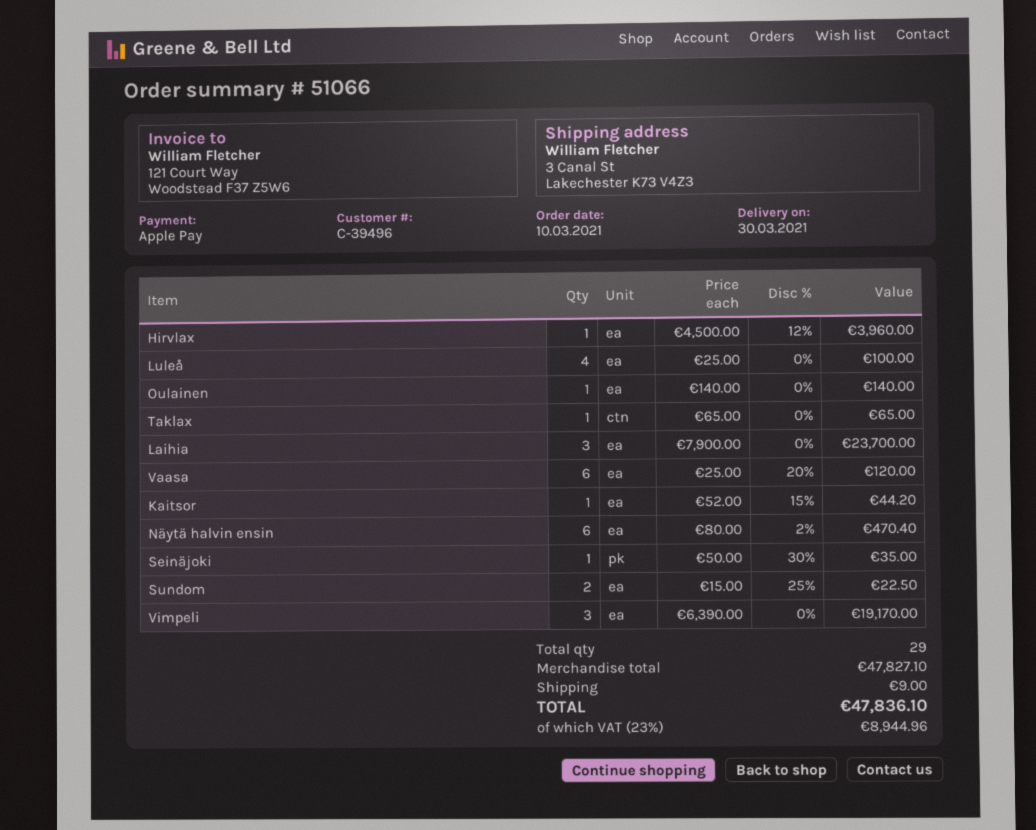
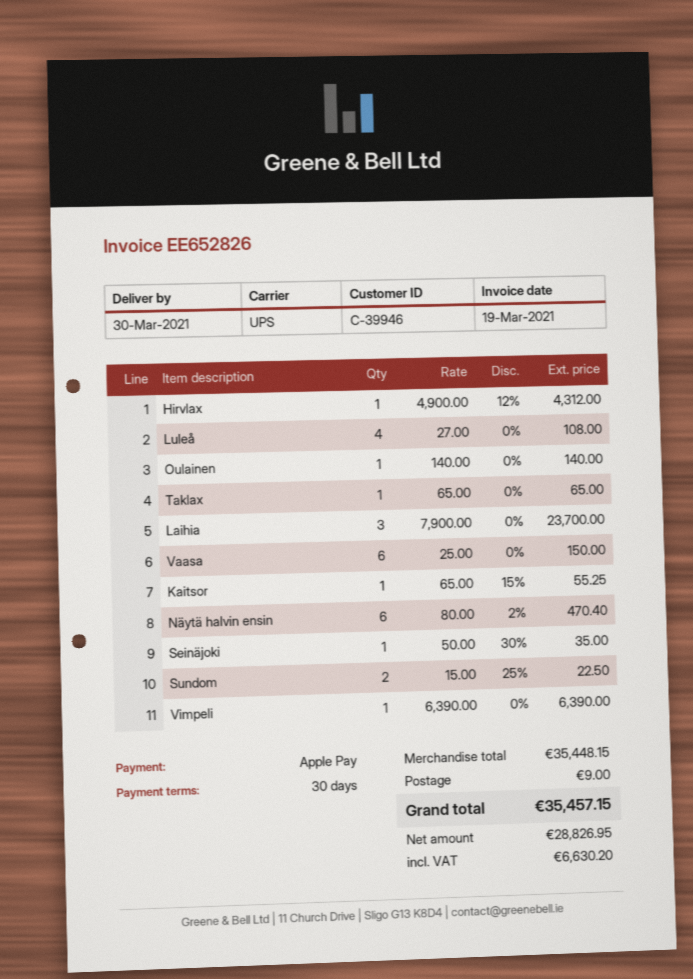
customer number: C-39496 -> C-39946
Hirvlax: 1 x 4500.00 - 12% = 3960.00 -> 1 x 4900.00 - 12% = 4312.00
Luleå: 4 x 25.00 = 100.00 -> 4 x 27.00 = 108.00
Vaasa: 6 x 25.00 - 20% = 120.00 -> 6 x 25.00 = 150.00
Kaitsor: 1 x 52.00 - 15% = 44.20 -> 1 x 65.00 - 15% = 55.25
Vimpeli: 3 x 6390.00 = 19170.00 -> 1 x 6390.00 = 6390.00
subtotal: 47827.10 -> 35448.15
tax: 8944.96 -> 6630.20
total: 47836.10 -> 35457.15

